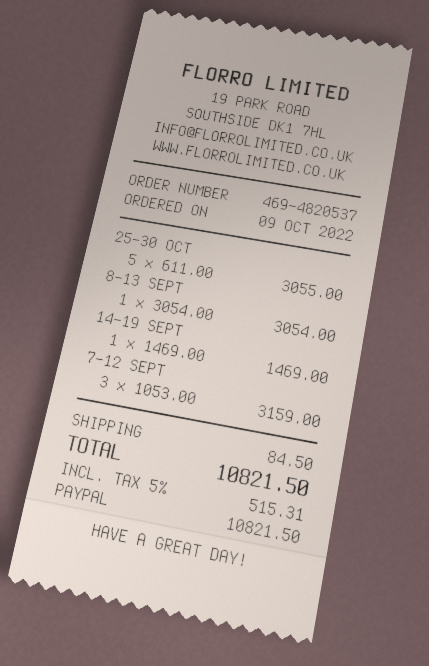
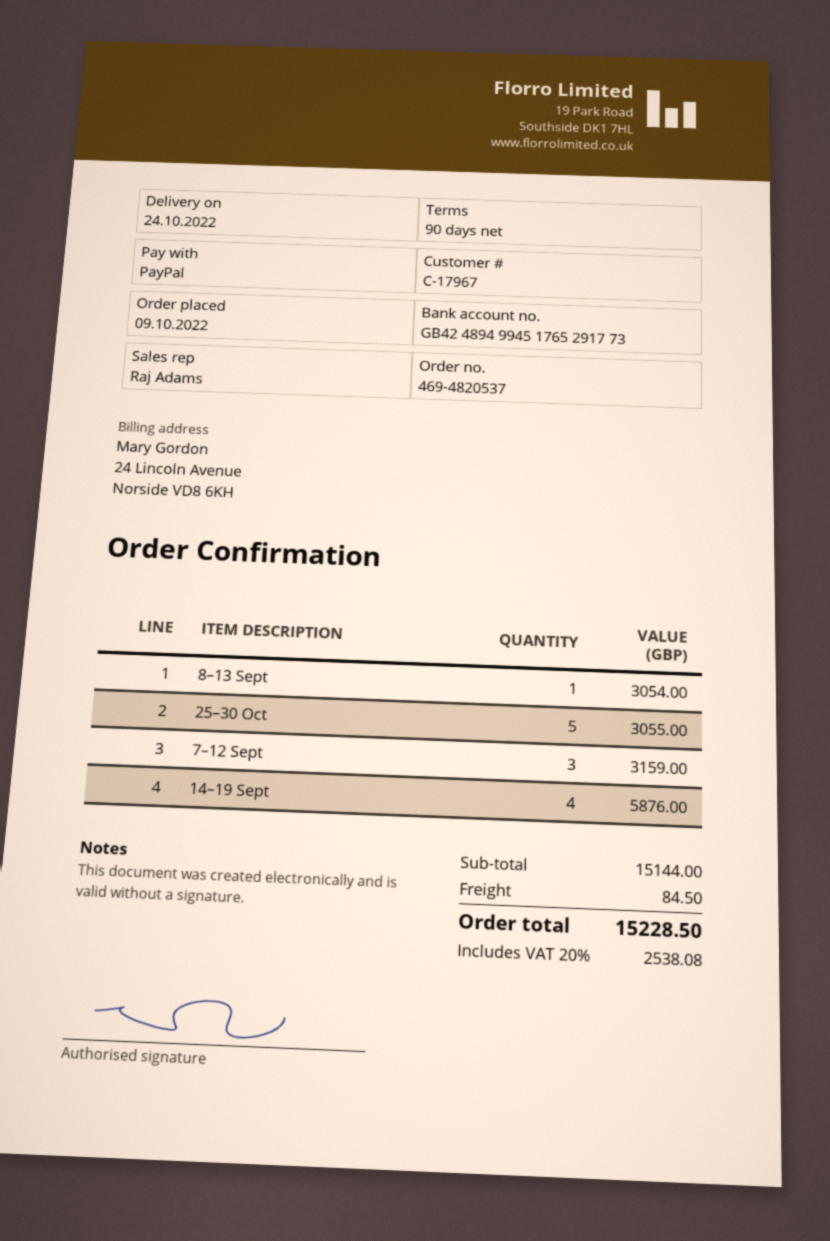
14–19 SEPT: 1 for 1469.00 -> 4 for 5876.00
tax: 5% = 515.31 -> 20% = 2538.08
total: 10821.50 -> 15228.50

